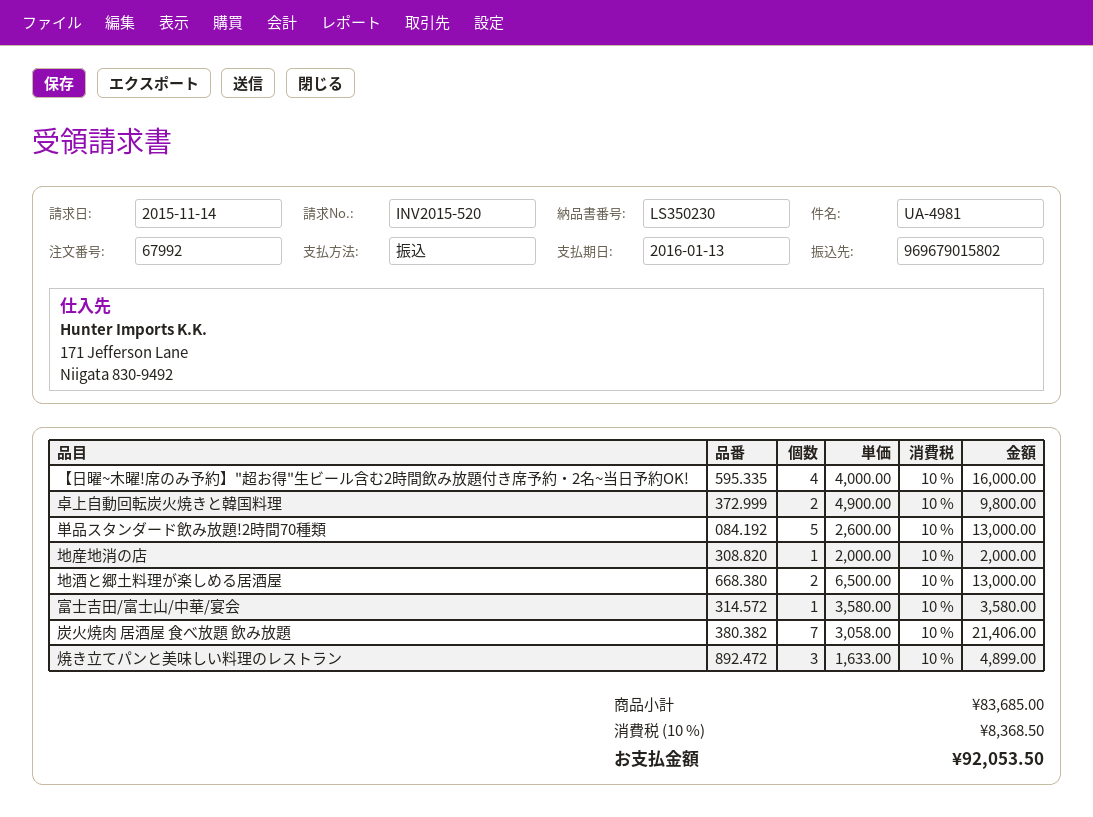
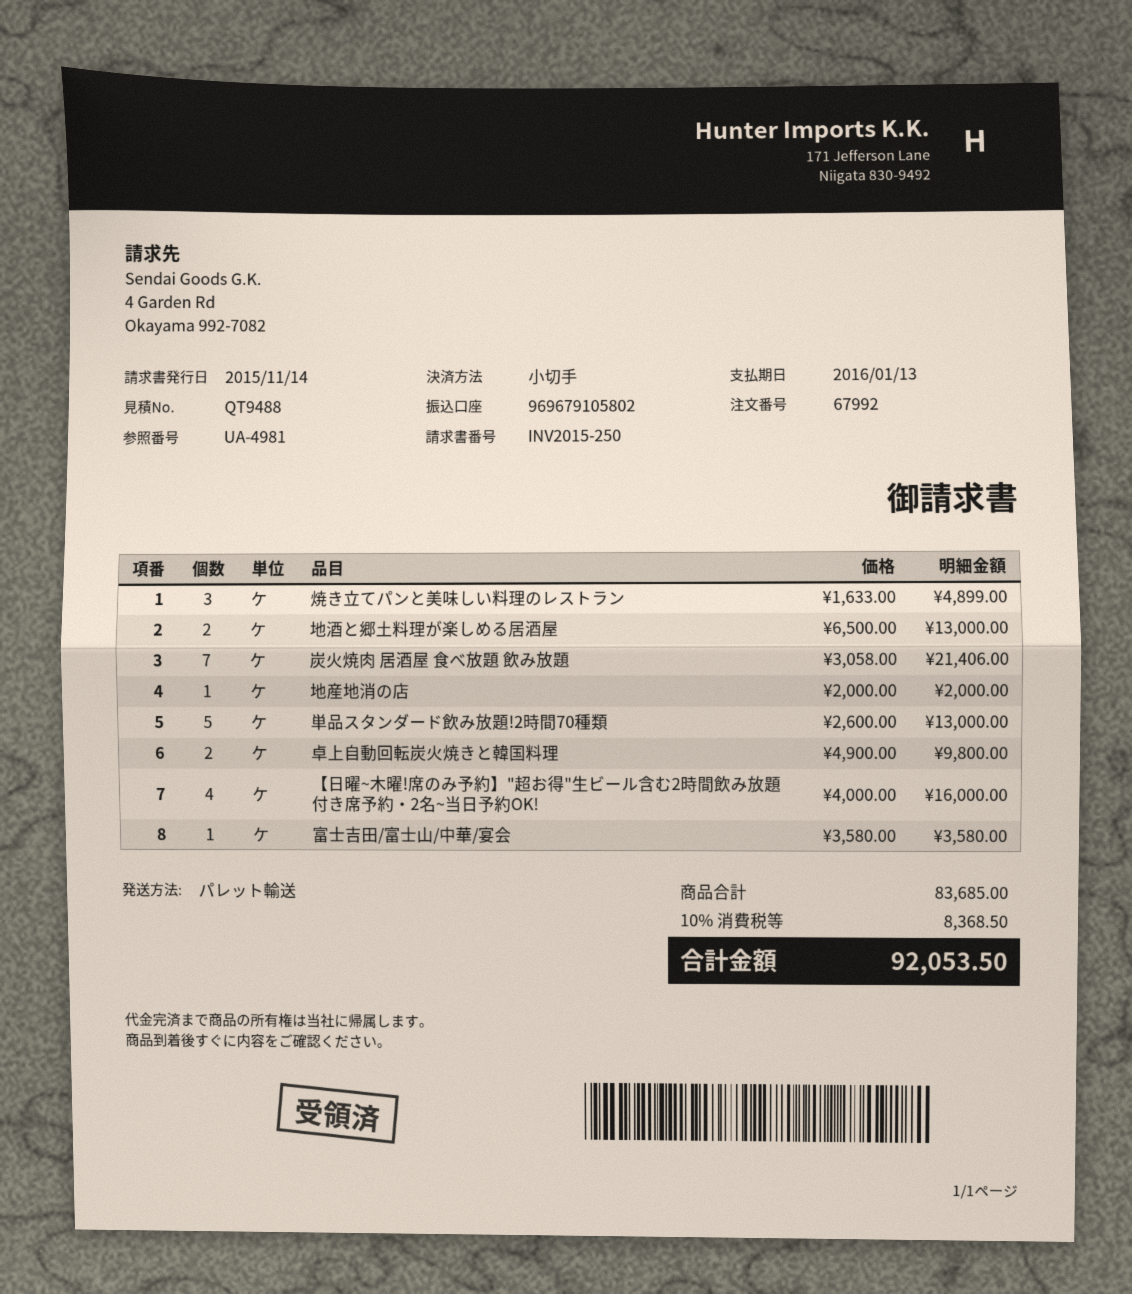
invoice number: INV2015-520 -> INV2015-250
payment method: bank transfer -> cheque
bank account: 969679015802 -> 969679105802

